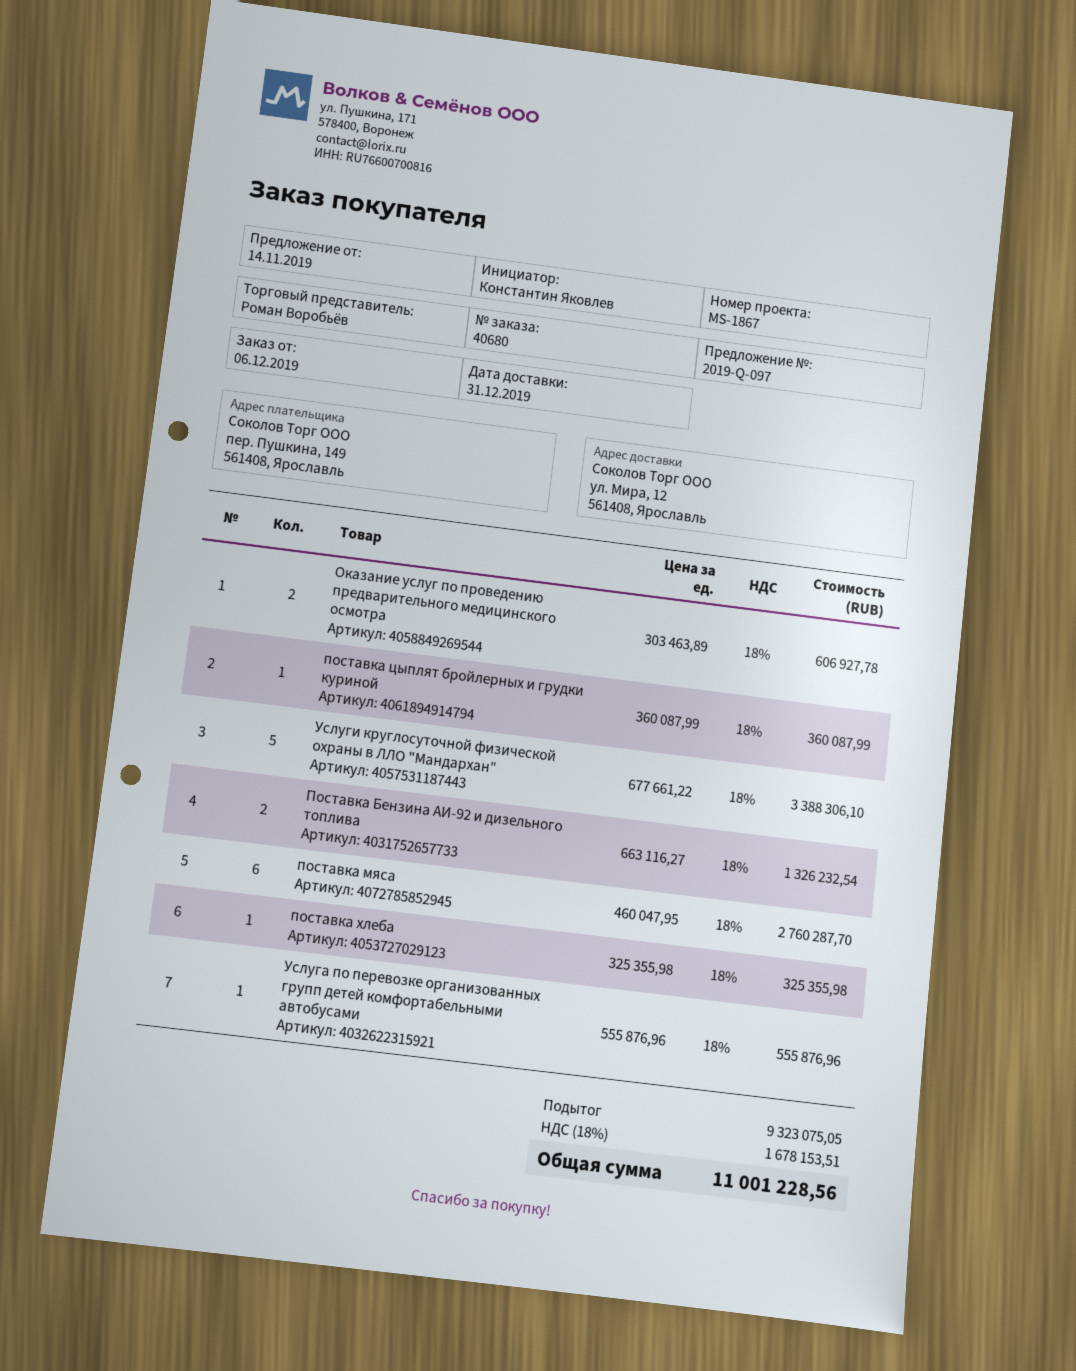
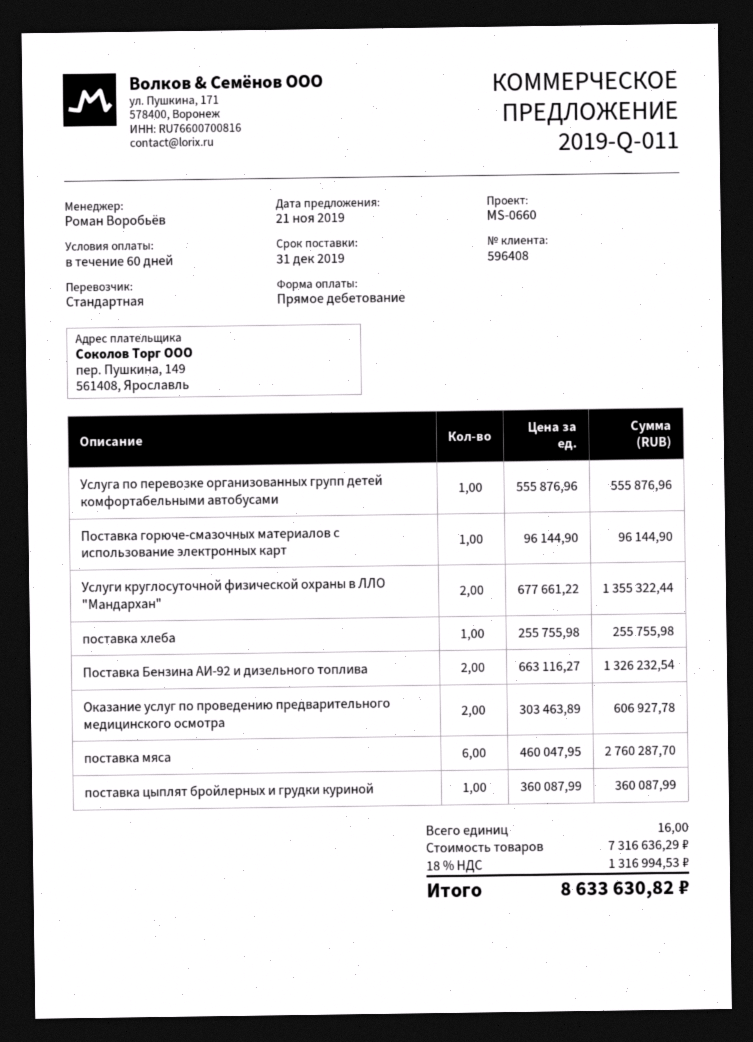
quote number: 2019-Q-097 -> 2019-Q-011
quote date: 2019-11-14 -> 2019-11-21
reference: MS-1867 -> MS-0660
Услуги круглосуточной физической охраны в ЛЛО "Мандархан": 5 x 677661.22 = 3388306.10 -> 2 x 677661.22 = 1355322.44
поставка хлеба: 1 x 325355.98 = 325355.98 -> 1 x 255755.98 = 255755.98
Поставка горюче-смазочных материалов с использование электронных карт: none -> 1 x 96144.90 = 96144.90
subtotal: 9323075.05 -> 7316636.29
tax: 18% = 1678153.51 -> 18% = 1316994.53
total: 11001228.56 -> 8633630.82

